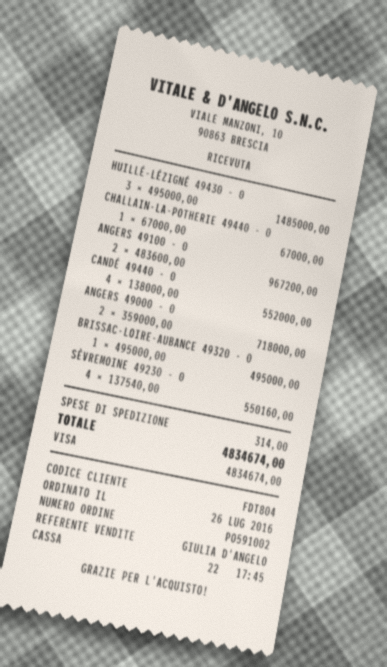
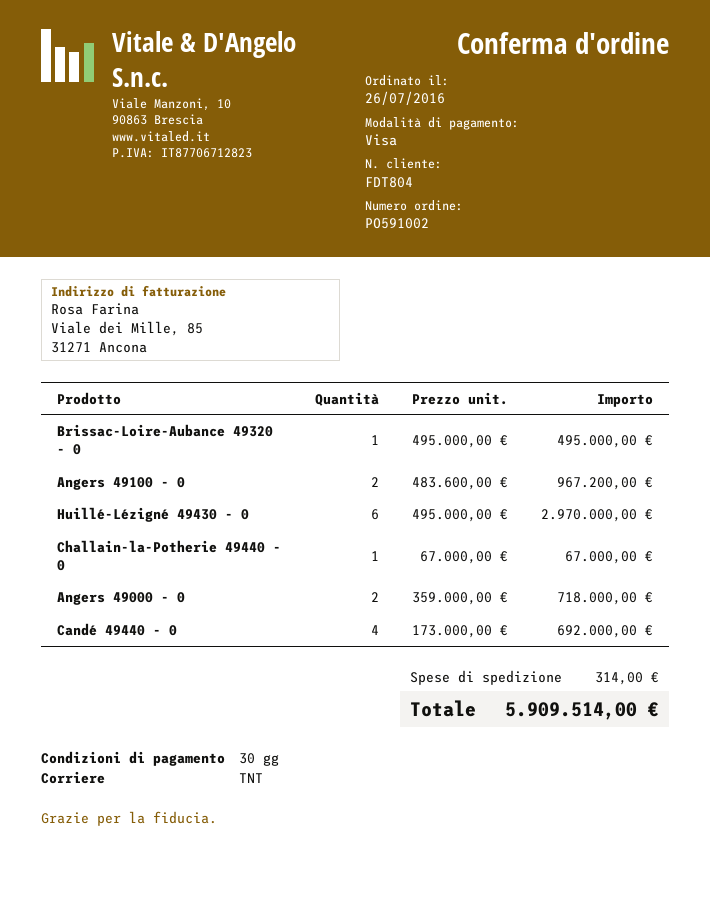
HUILLÉ-LÉZIGNÉ 49430 - 0: 3 x 495000.00 = 1485000.00 -> 6 x 495000.00 = 2970000.00
CANDÉ 49440 - 0: 4 x 138000.00 = 552000.00 -> 4 x 173000.00 = 692000.00
SÈVREMOINE 49230 - 0: 4 x 137540.00 = 550160.00 -> none
total: 4834674.00 -> 5909514.00

